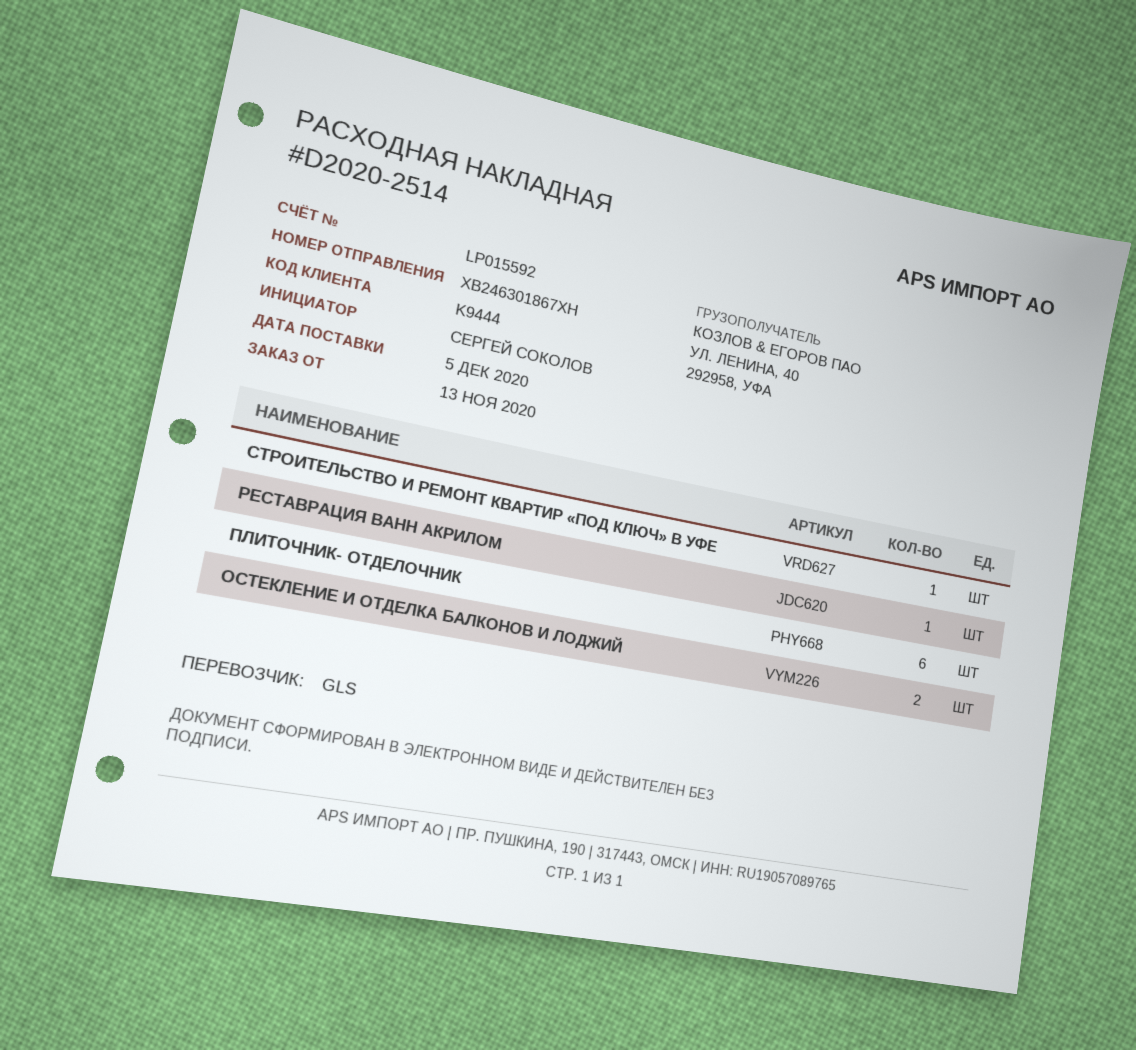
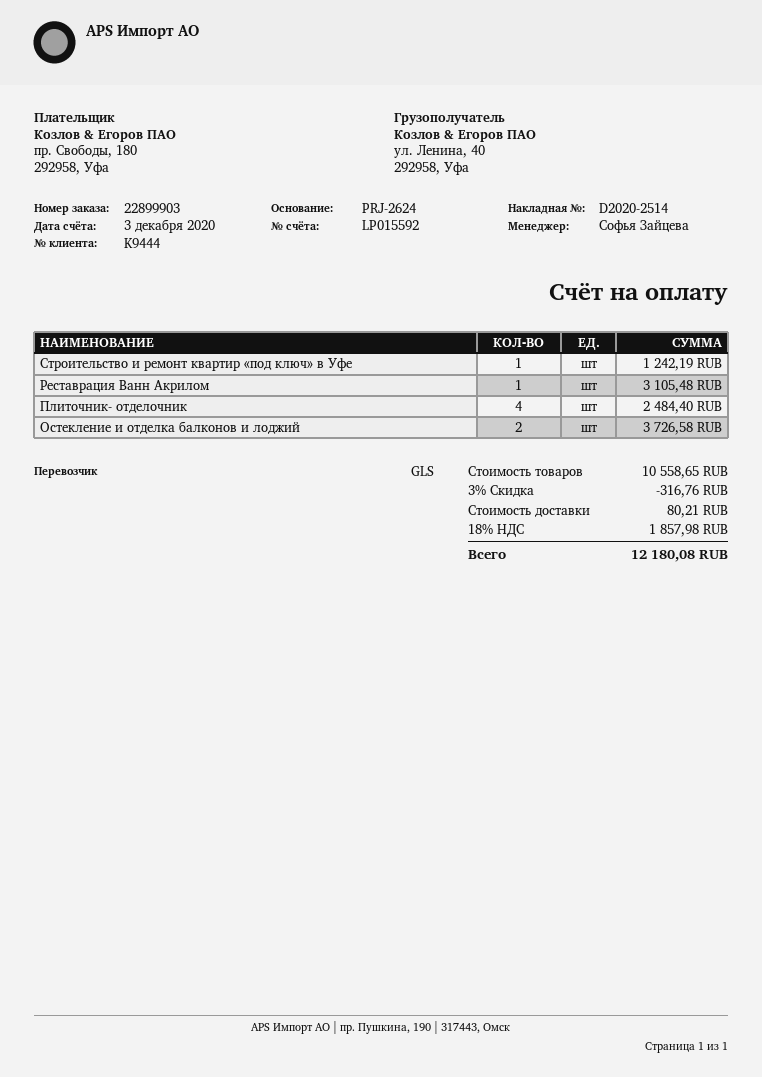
ПЛИТОЧНИК- ОТДЕЛОЧНИК: 6 -> 4

